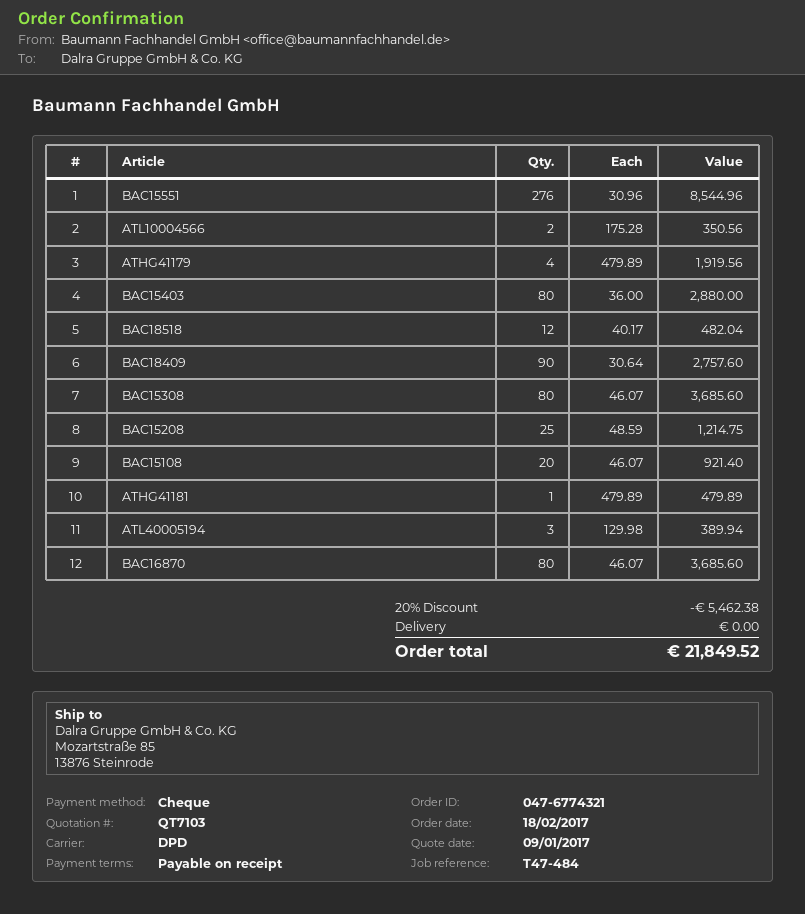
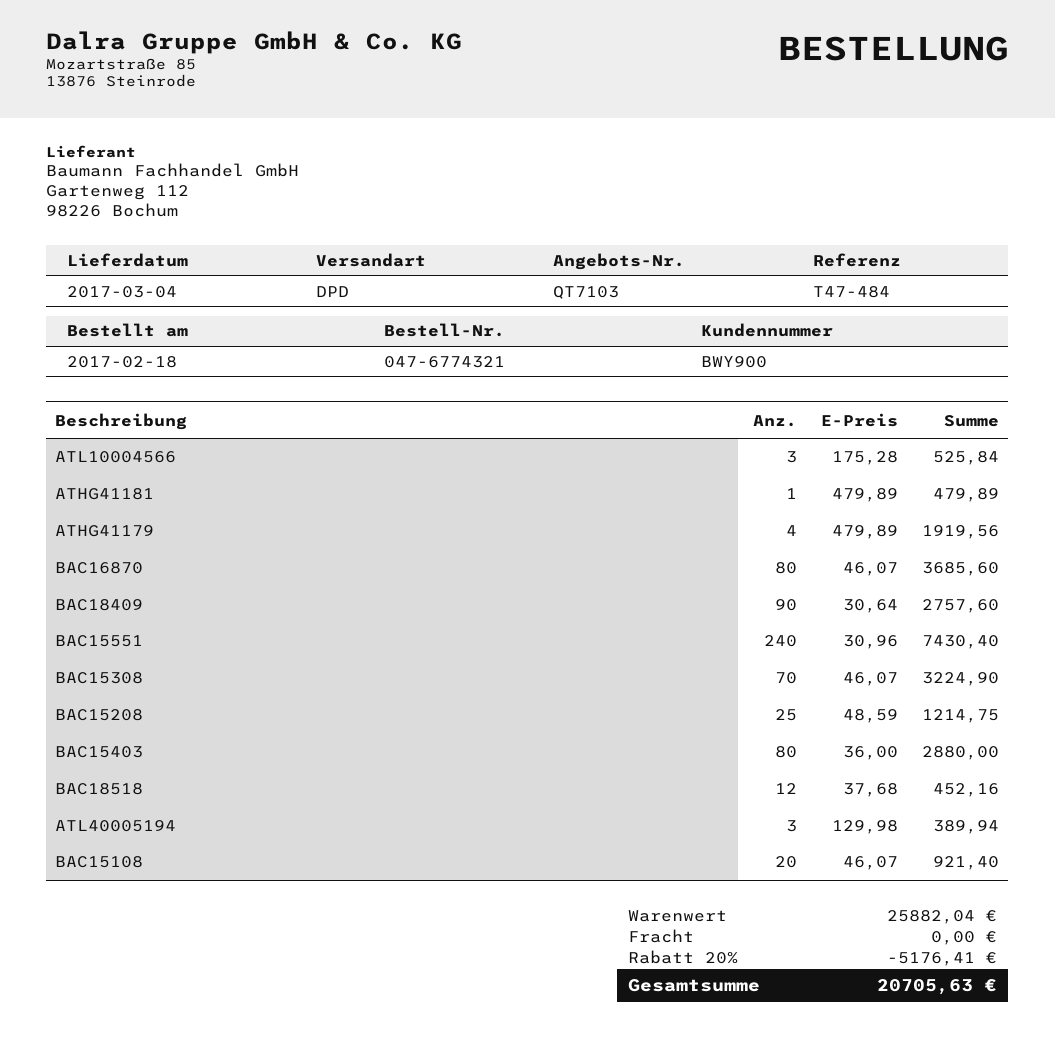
BAC15551: 276 x 30.96 = 8544.96 -> 240 x 30.96 = 7430.40
ATL10004566: 2 x 175.28 = 350.56 -> 3 x 175.28 = 525.84
BAC18518: 12 x 40.17 = 482.04 -> 12 x 37.68 = 452.16
BAC15308: 80 x 46.07 = 3685.60 -> 70 x 46.07 = 3224.90
discount: 20% = 5462.38 -> 20% = 5176.41
total: 21849.52 -> 20705.63

